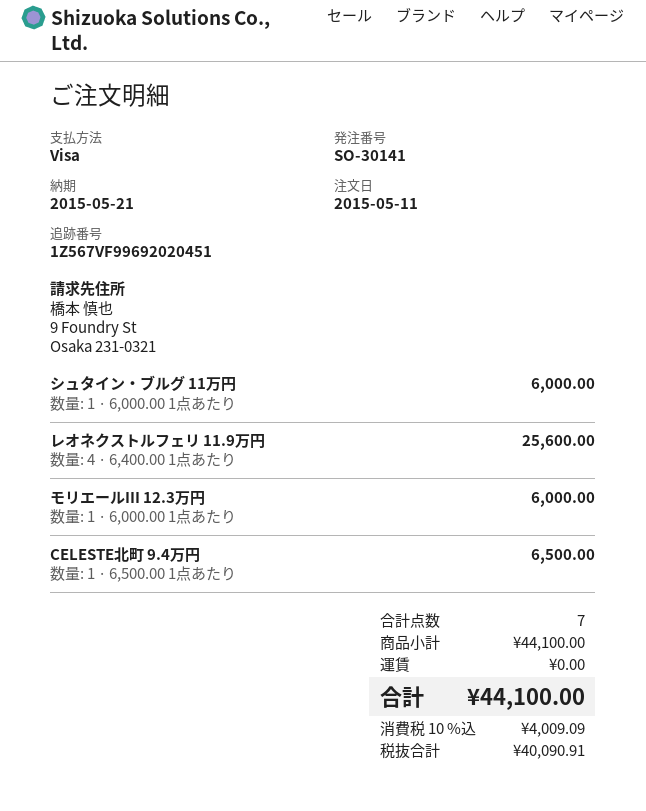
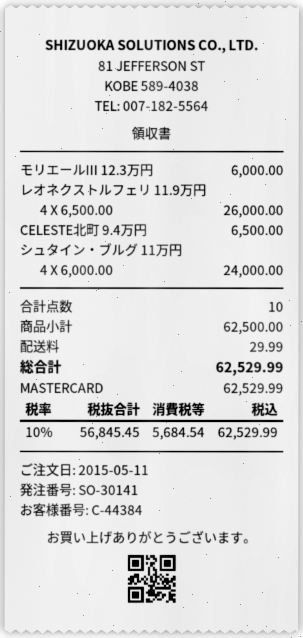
payment method: Visa -> Mastercard
シュタイン・ブルグ 11万円: 1 x 6000.00 = 6000.00 -> 4 x 6000.00 = 24000.00
レオネクストルフェリ 11.9万円: 4 x 6400.00 = 25600.00 -> 4 x 6500.00 = 26000.00
total quantity: 7 -> 10
subtotal: 44100.00 -> 62500.00
shipping: 0.00 -> 29.99
net: 40090.91 -> 56845.45
tax: 10% = 4009.09 -> 10% = 5684.54
total: 44100.00 -> 62529.99

